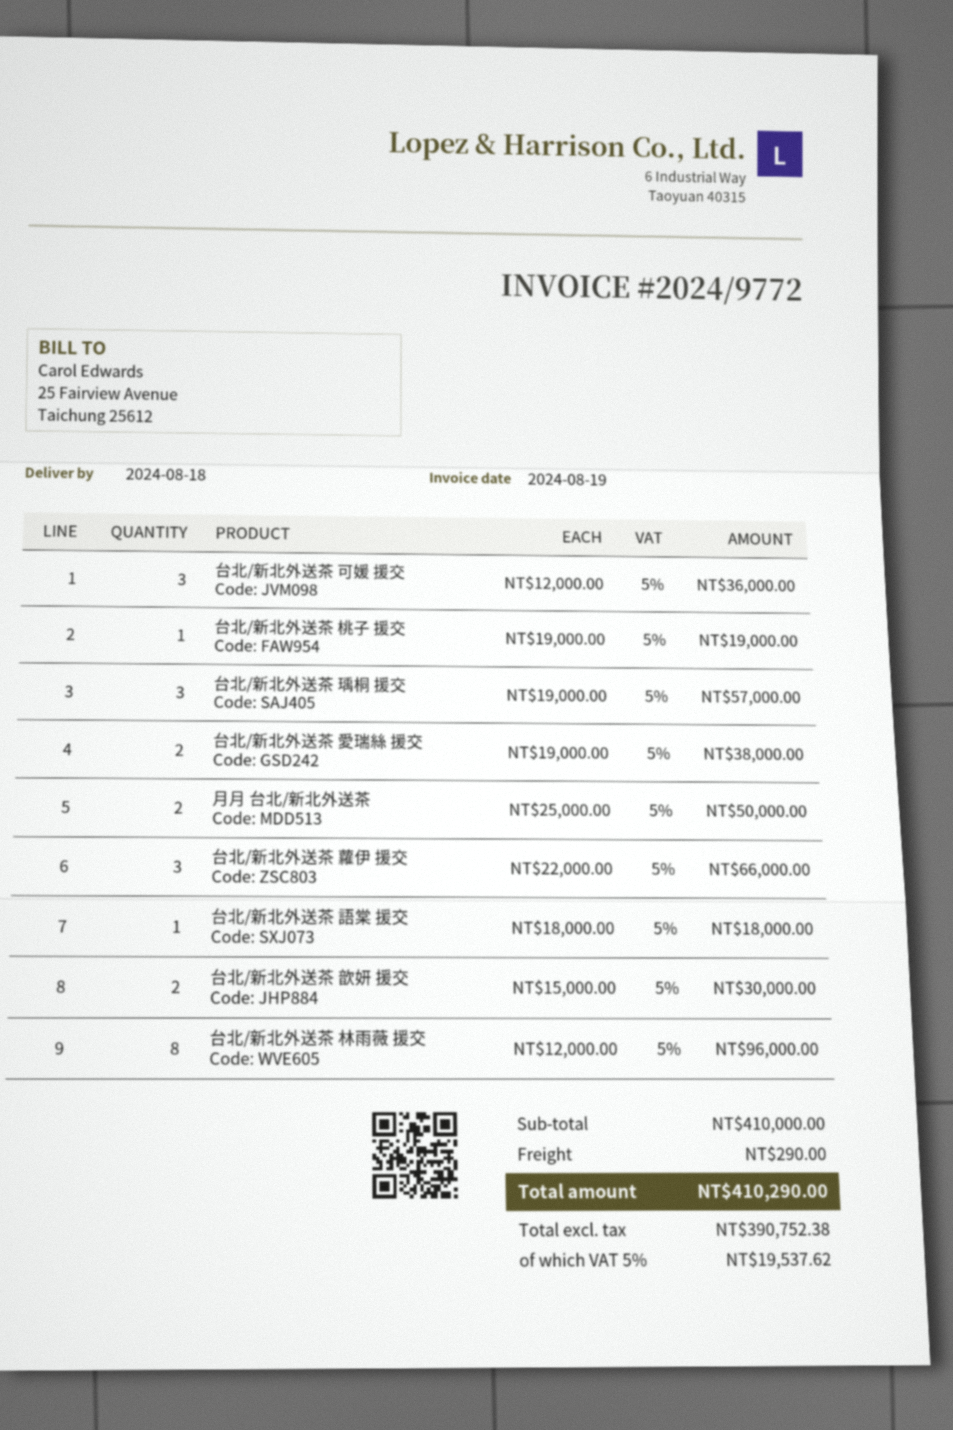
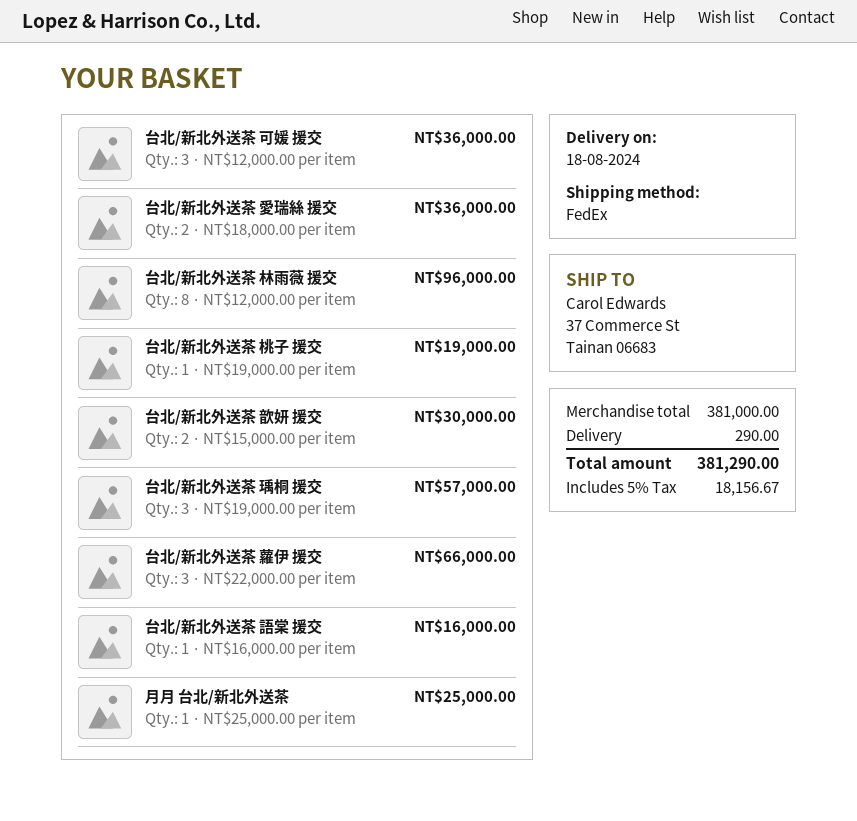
台北/新北外送茶 愛瑞絲 援交: 2 x 19000.00 = 38000.00 -> 2 x 18000.00 = 36000.00
月月 台北/新北外送茶: 2 x 25000.00 = 50000.00 -> 1 x 25000.00 = 25000.00
台北/新北外送茶 語棠 援交: 1 x 18000.00 = 18000.00 -> 1 x 16000.00 = 16000.00
subtotal: 410000.00 -> 381000.00
tax: 5% = 19537.62 -> 5% = 18156.67
total: 410290.00 -> 381290.00

